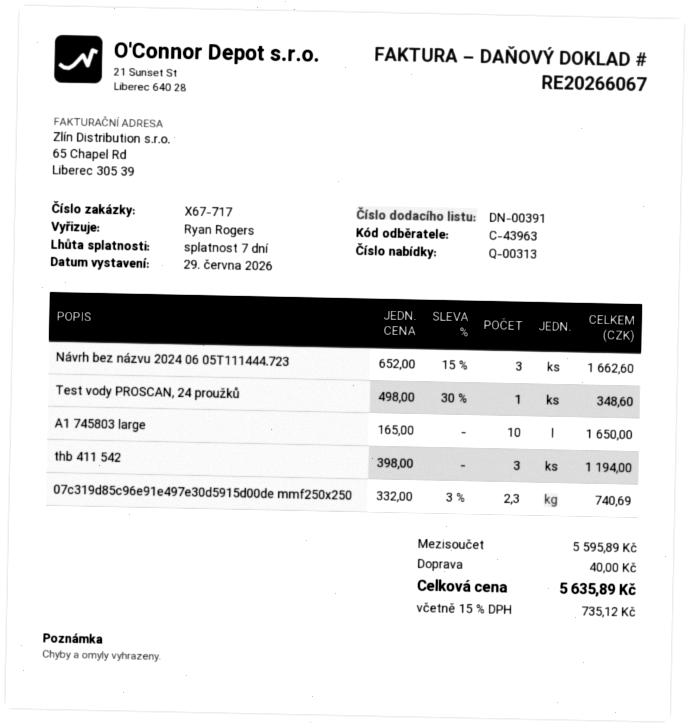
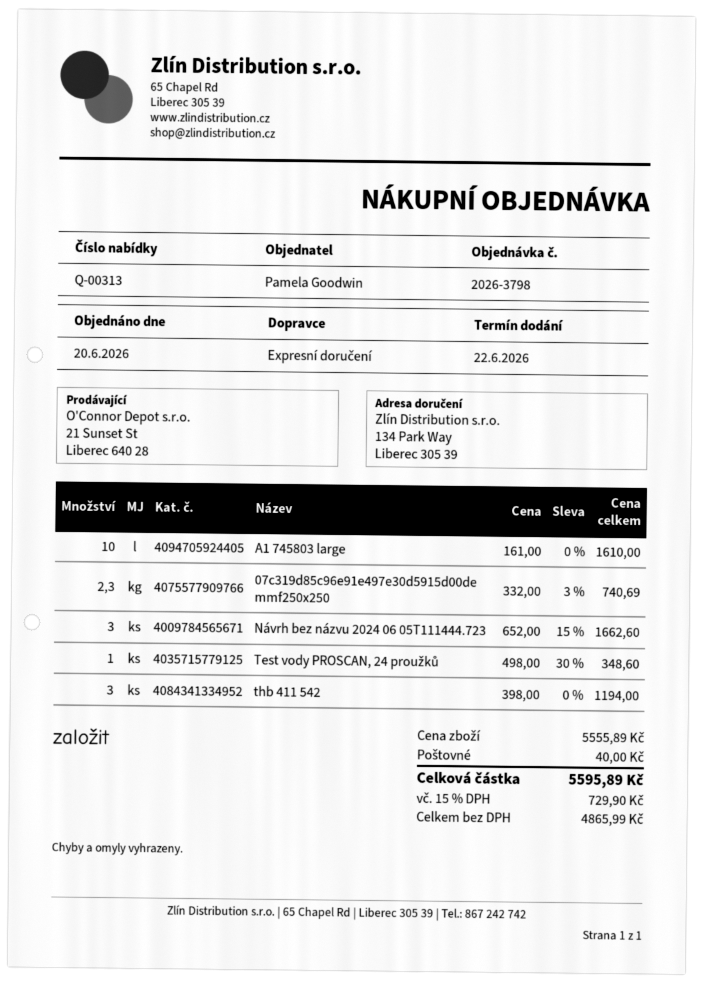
A1 745803 large: 10 x 165.00 = 1650.00 -> 10 x 161.00 = 1610.00
subtotal: 5595.89 -> 5555.89
tax: 15% = 735.12 -> 15% = 729.90
total: 5635.89 -> 5595.89

